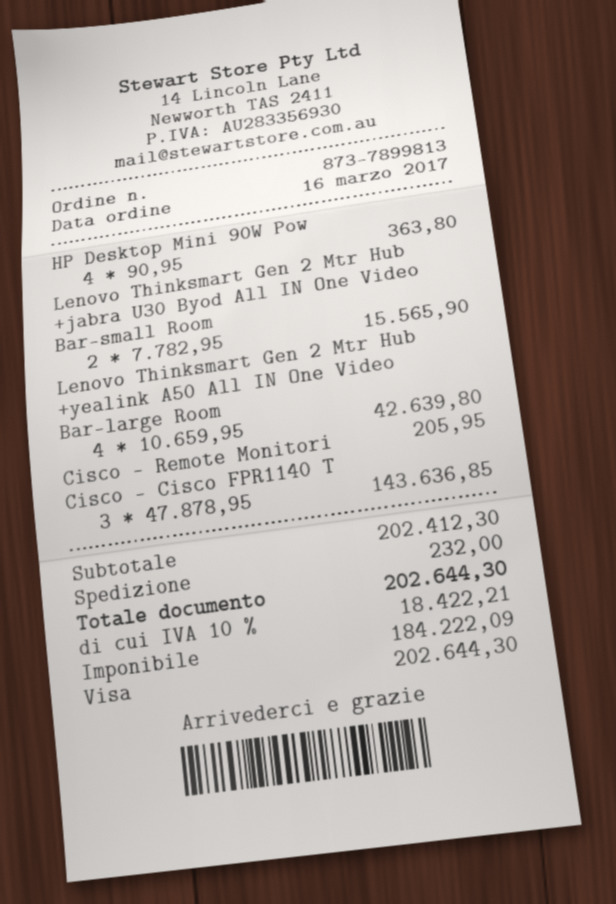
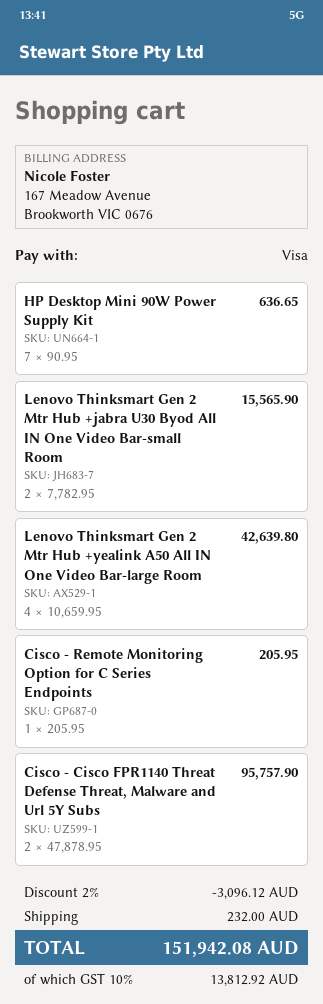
HP Desktop Mini 90W Pow: 4 x 90.95 = 363.80 -> 7 x 90.95 = 636.65
Cisco - Cisco FPR1140 T: 3 x 47878.95 = 143636.85 -> 2 x 47878.95 = 95757.90
discount: none -> 2% = 3096.12
tax: 10% = 18422.21 -> 10% = 13812.92
total: 202644.30 -> 151942.08

